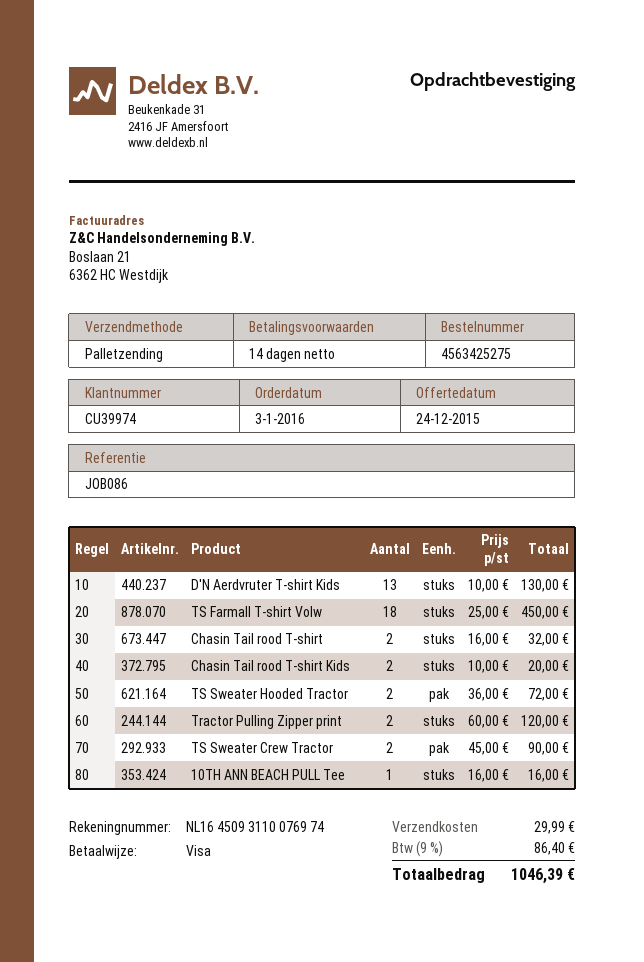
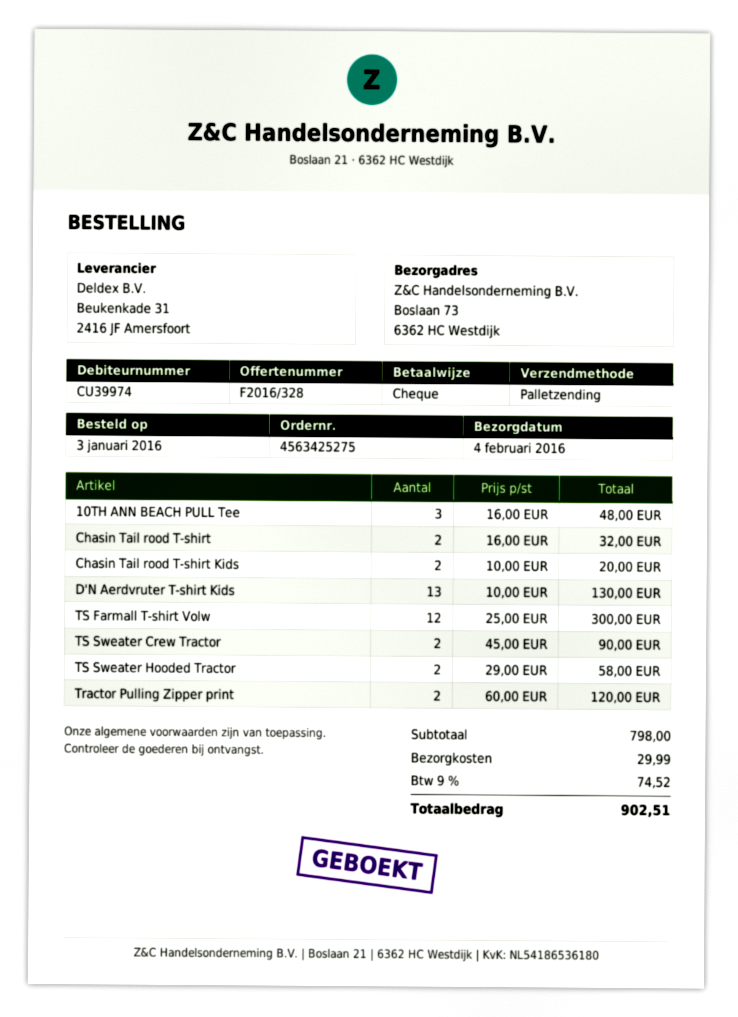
payment method: Visa -> cheque
TS Farmall T-shirt Volw: 18 x 25.00 = 450.00 -> 12 x 25.00 = 300.00
TS Sweater Hooded Tractor: 2 x 36.00 = 72.00 -> 2 x 29.00 = 58.00
10TH ANN BEACH PULL Tee: 1 x 16.00 = 16.00 -> 3 x 16.00 = 48.00
tax: 9% = 86.40 -> 9% = 74.52
total: 1046.39 -> 902.51

